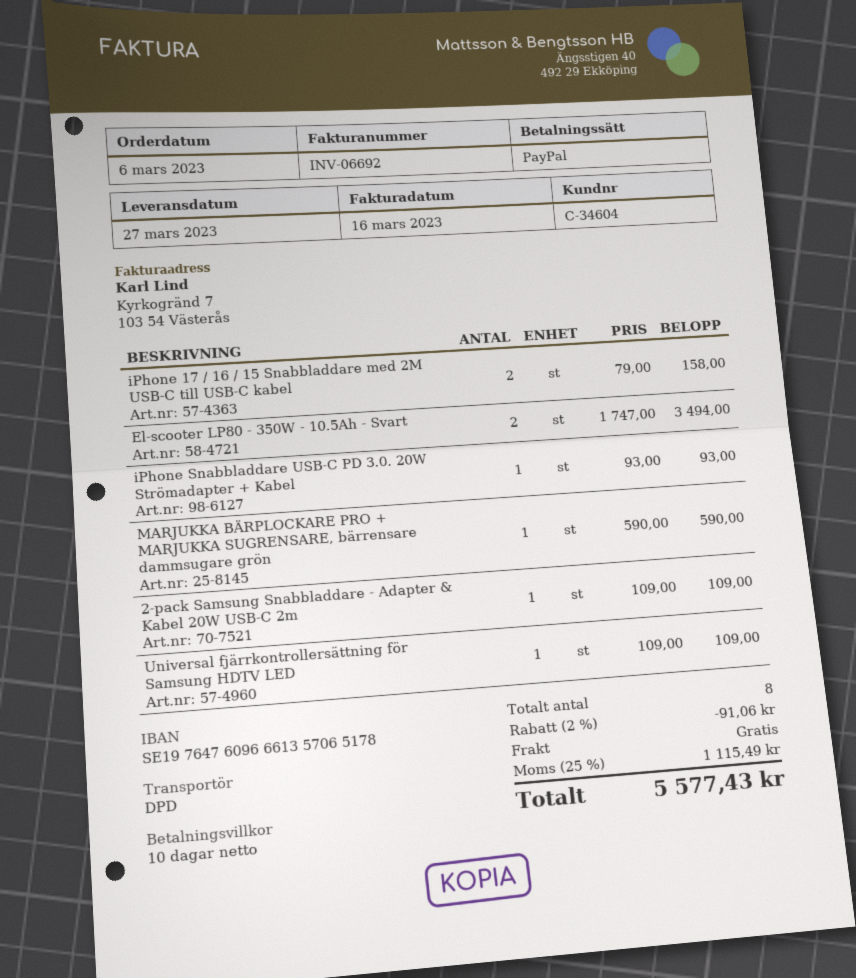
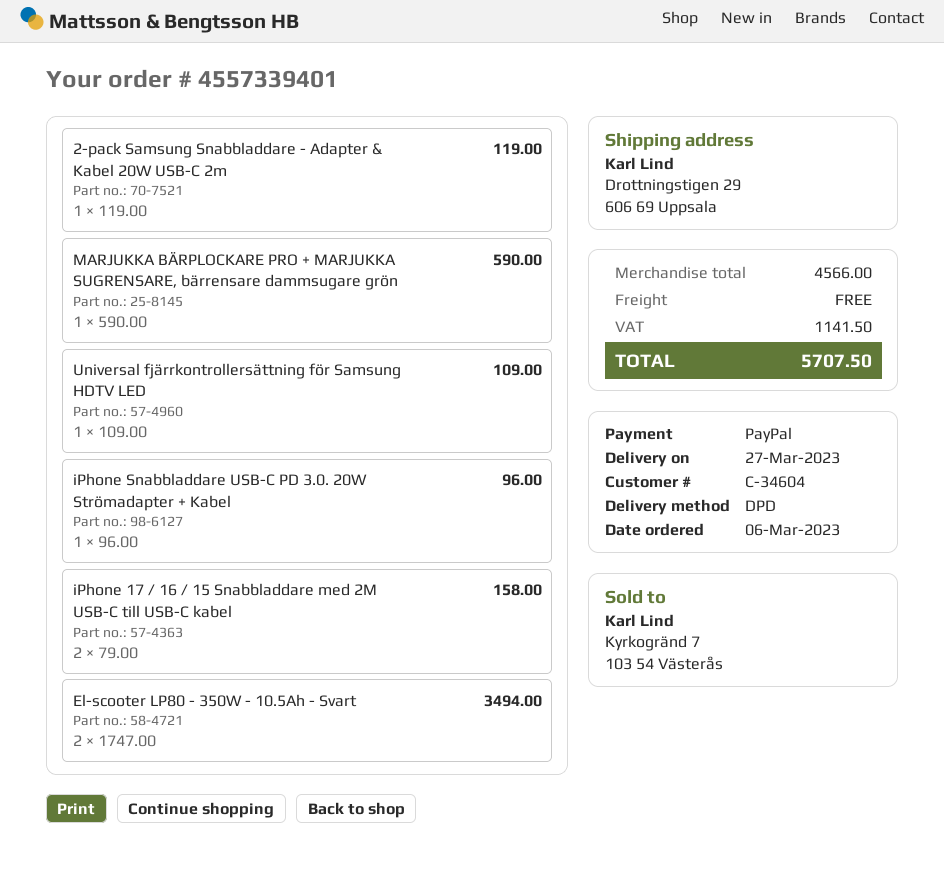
iPhone Snabbladdare USB-C PD 3.0. 20W Strömadapter + Kabel: 1 x 93.00 = 93.00 -> 1 x 96.00 = 96.00
2-pack Samsung Snabbladdare - Adapter & Kabel 20W USB-C 2m: 1 x 109.00 = 109.00 -> 1 x 119.00 = 119.00
discount: 2% = 91.06 -> none
tax: 1115.49 -> 1141.50
total: 5577.43 -> 5707.50

